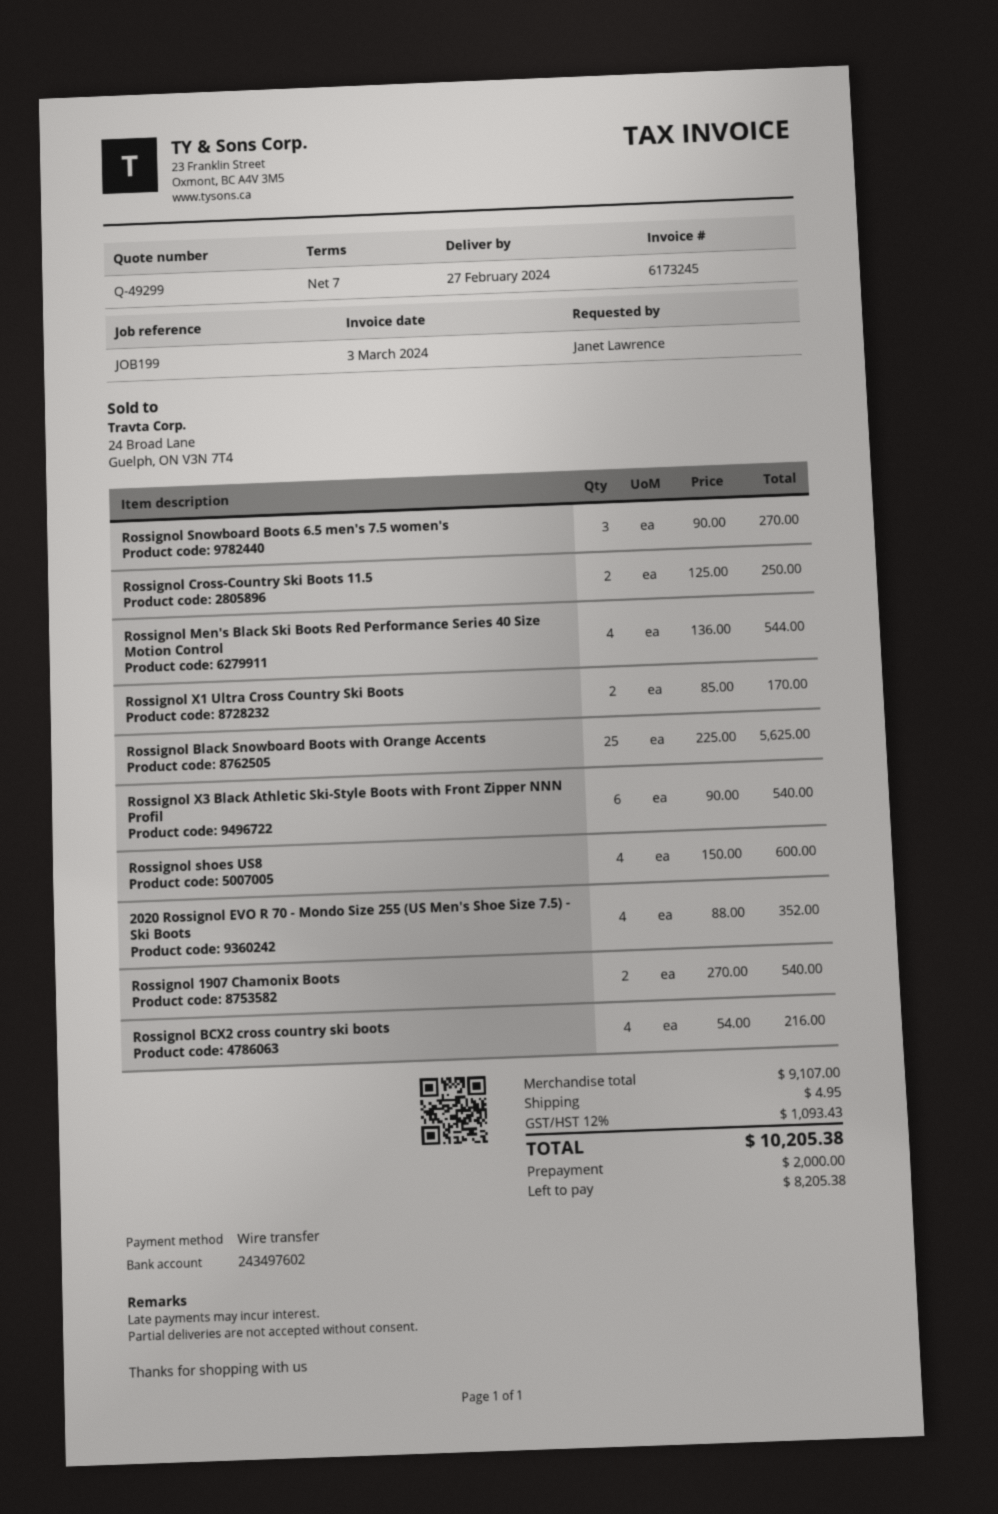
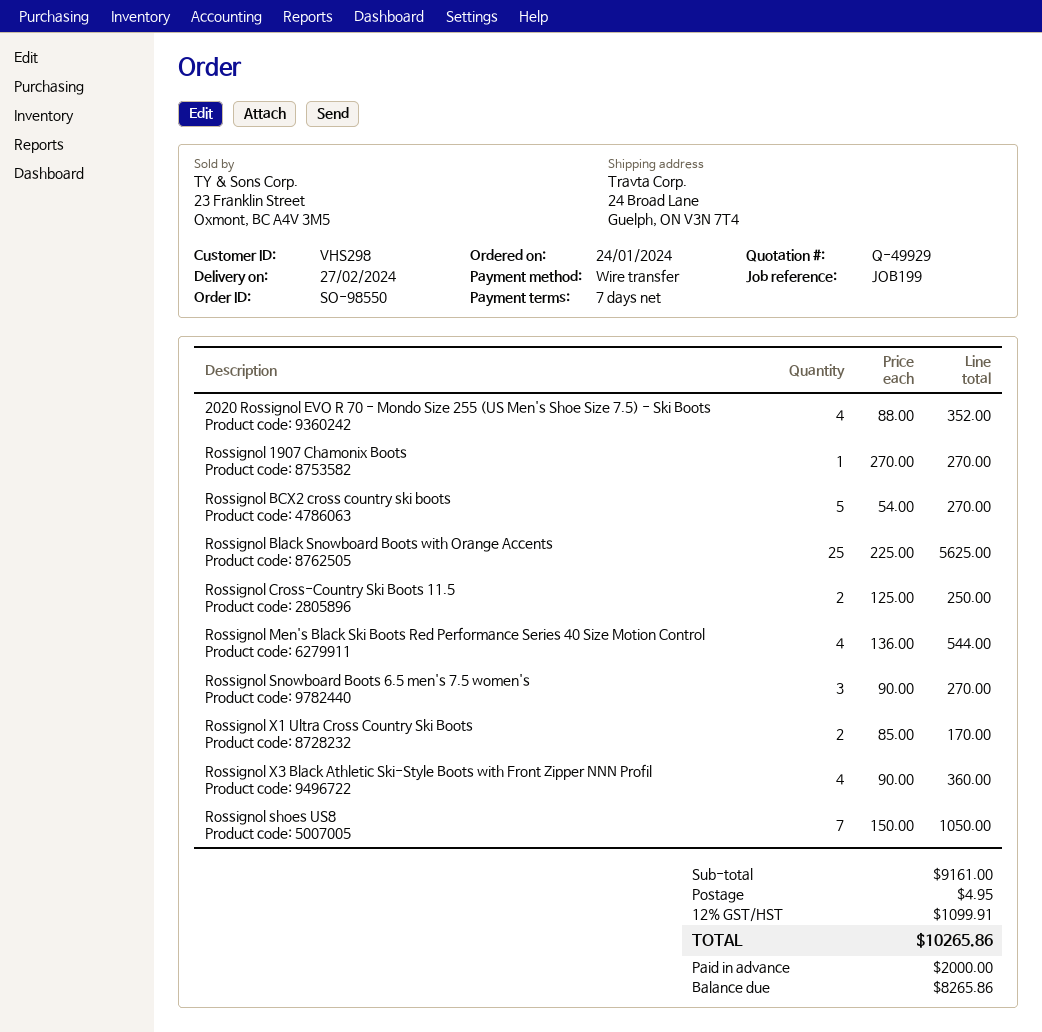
quote number: Q-49299 -> Q-49929
Rossignol X3 Black Athletic Ski-Style Boots with Front Zipper NNN Profil: 6 x 90.00 = 540.00 -> 4 x 90.00 = 360.00
Rossignol shoes US8: 4 x 150.00 = 600.00 -> 7 x 150.00 = 1050.00
Rossignol 1907 Chamonix Boots: 2 x 270.00 = 540.00 -> 1 x 270.00 = 270.00
Rossignol BCX2 cross country ski boots: 4 x 54.00 = 216.00 -> 5 x 54.00 = 270.00
subtotal: 9107.00 -> 9161.00
tax: 12% = 1093.43 -> 12% = 1099.91
total: 10205.38 -> 10265.86
balance: 8205.38 -> 8265.86

